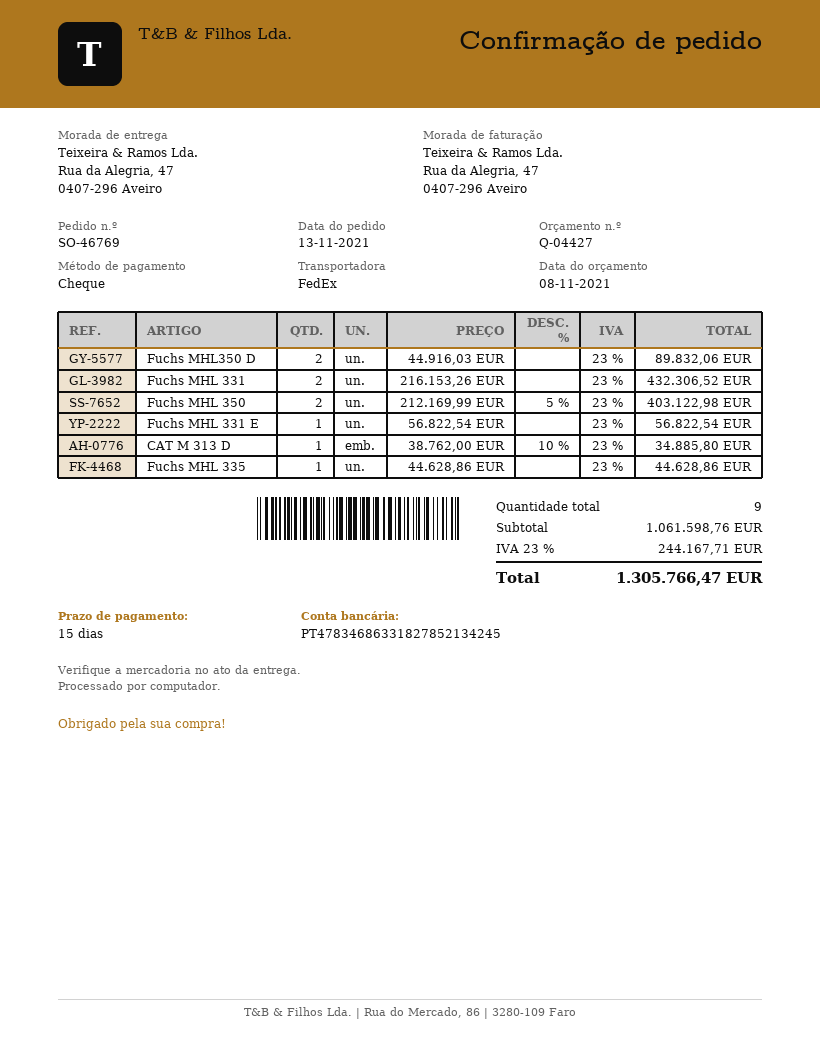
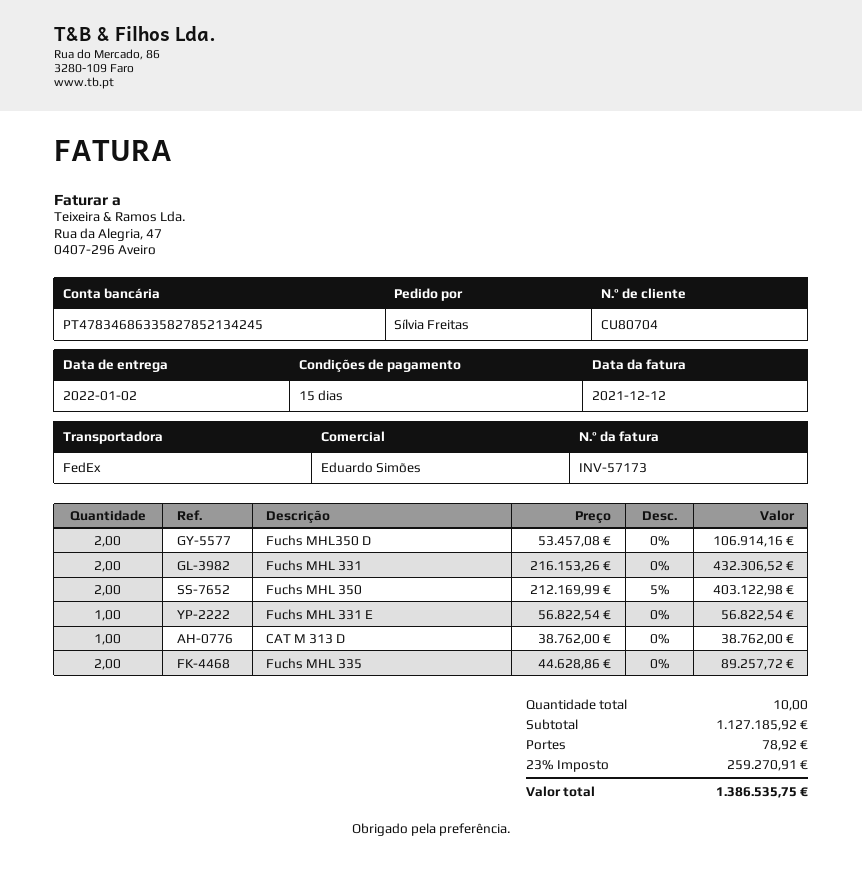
bank account: PT47834686331827852134245 -> PT47834686335827852134245
Fuchs MHL350 D: 2 x 44916.03 = 89832.06 -> 2 x 53457.08 = 106914.16
CAT M 313 D: 1 x 38762.00 - 10% = 34885.80 -> 1 x 38762.00 = 38762.00
Fuchs MHL 335: 1 x 44628.86 = 44628.86 -> 2 x 44628.86 = 89257.72
total quantity: 9 -> 10
subtotal: 1061598.76 -> 1127185.92
shipping: none -> 78.92
tax: 23% = 244167.71 -> 23% = 259270.91
total: 1305766.47 -> 1386535.75

